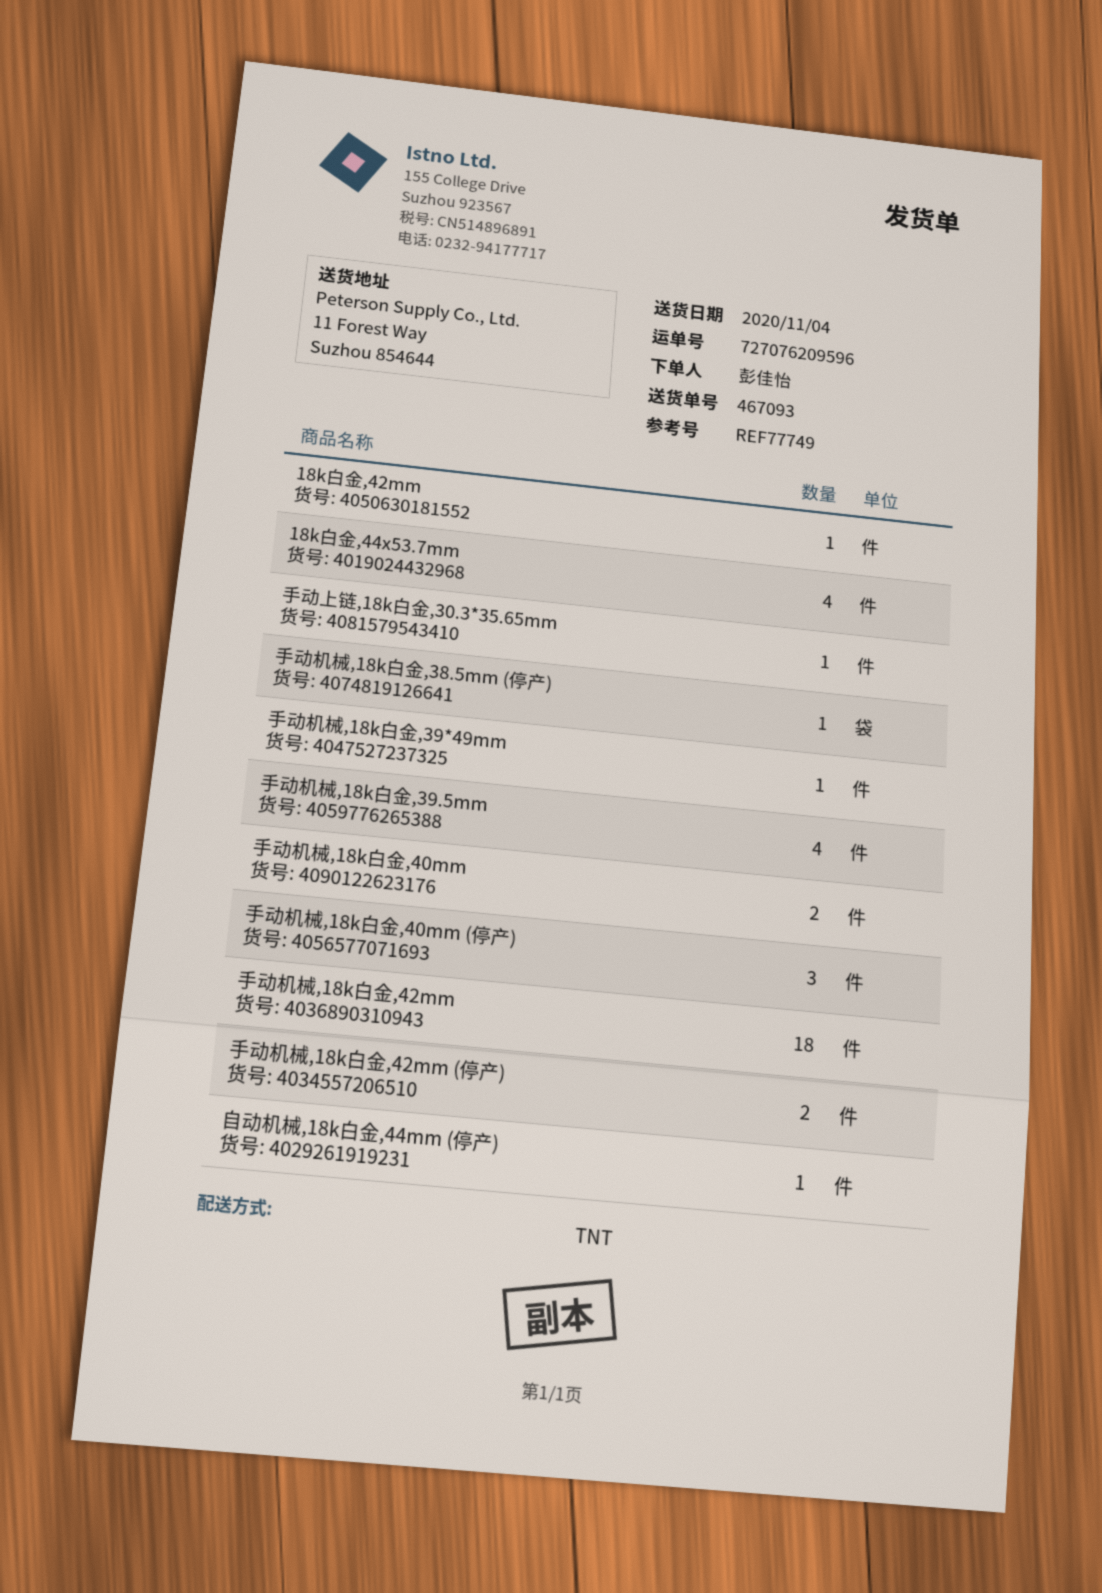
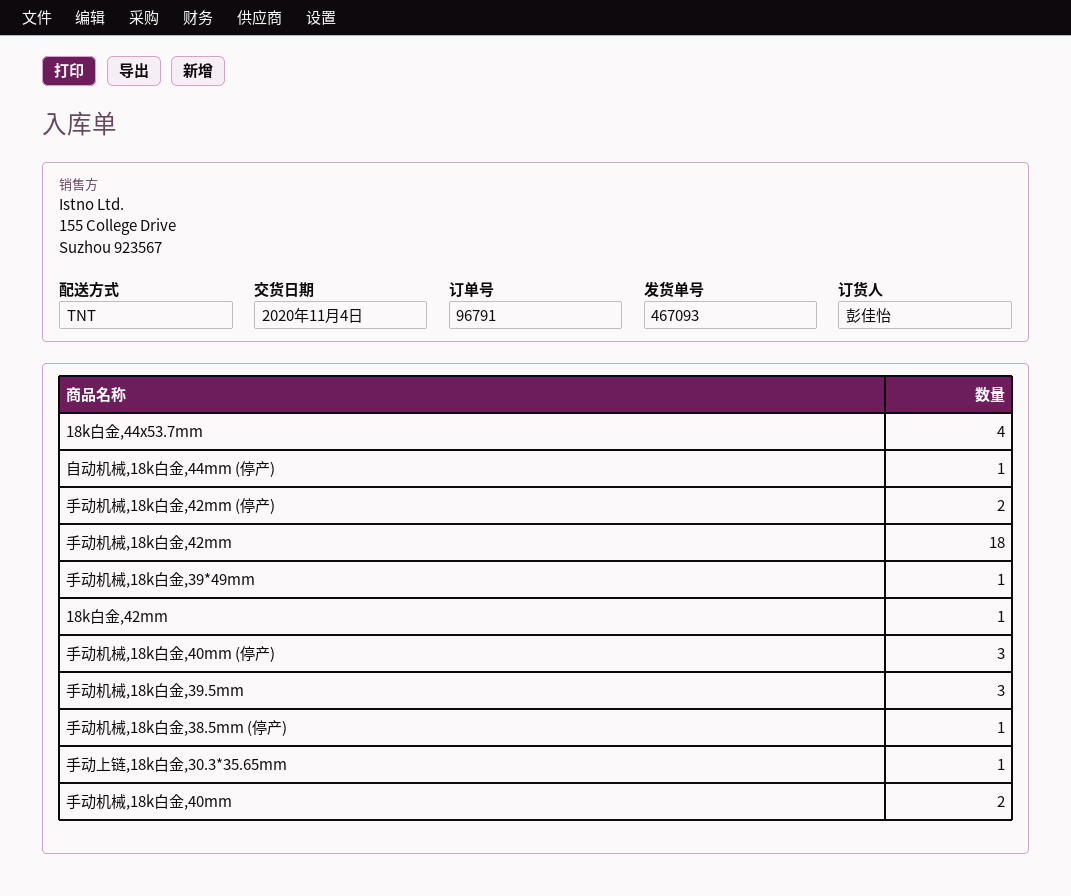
手动机械,18k白金,39.5mm: 4 -> 3

